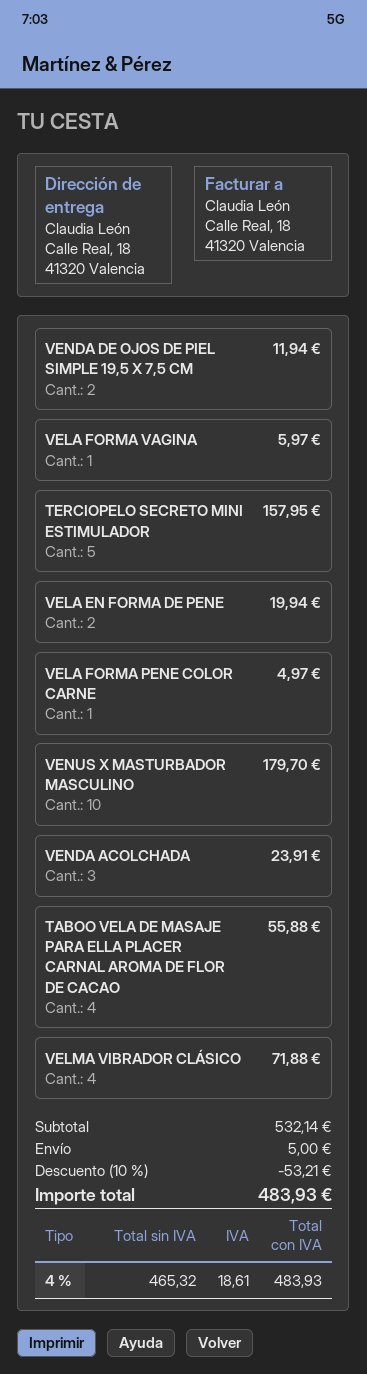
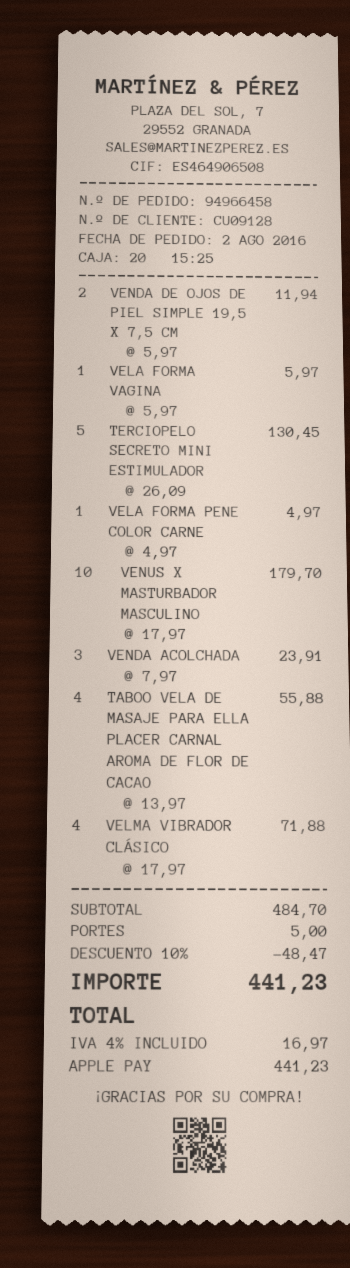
TERCIOPELO SECRETO MINI ESTIMULADOR: 5 for 157.95 -> 5 for 130.45
VELA EN FORMA DE PENE: 2 for 19.94 -> none
subtotal: 532.14 -> 484.70
discount: 10% = 53.21 -> 10% = 48.47
tax: 4% = 18.61 -> 4% = 16.97
total: 483.93 -> 441.23

